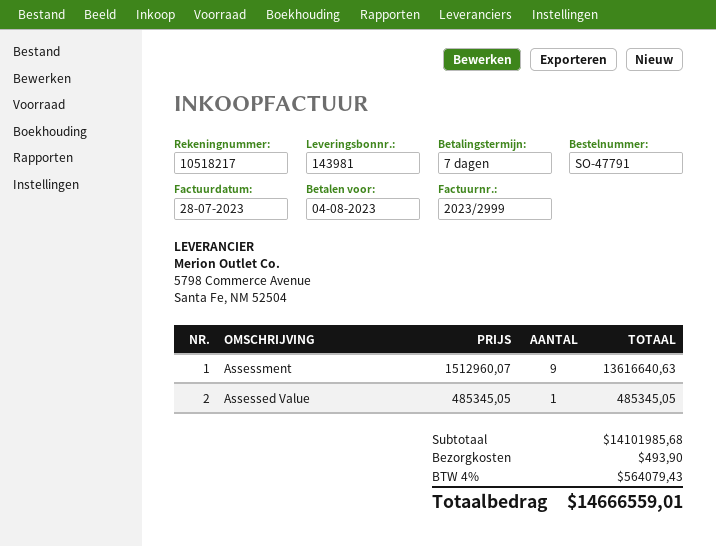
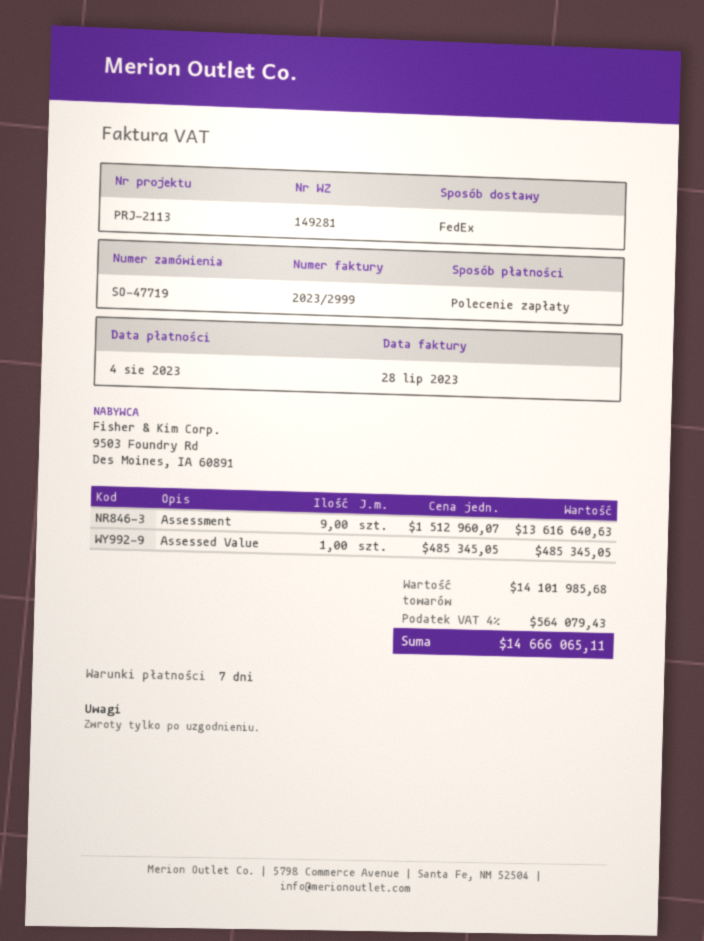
order number: SO-47791 -> SO-47719
delivery note number: 143981 -> 149281
shipping: 493.90 -> none
total: 14666559.01 -> 14666065.11

